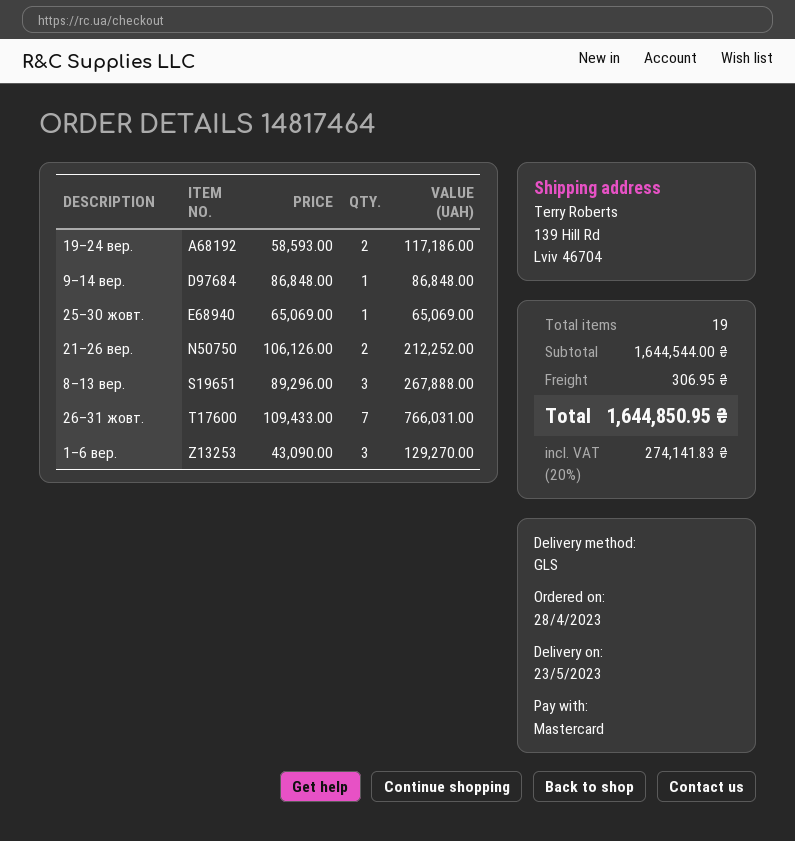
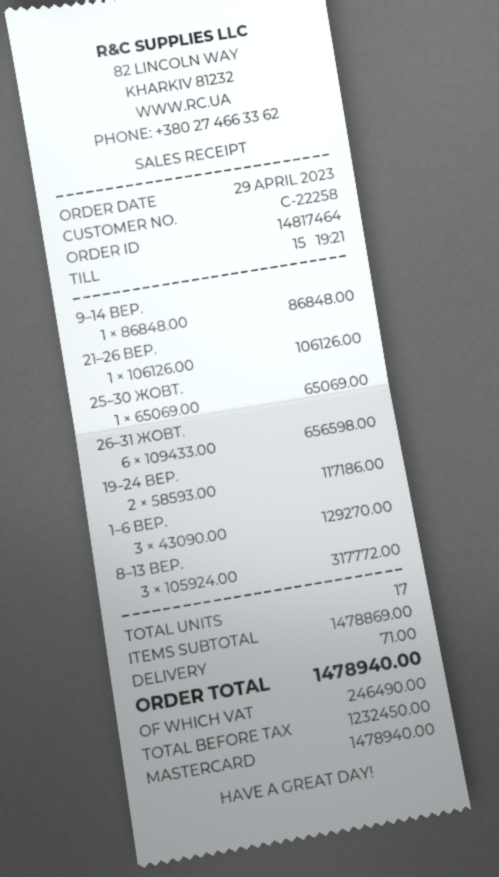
order date: 2023-04-28 -> 2023-04-29
21–26 вер.: 2 x 106126.00 = 212252.00 -> 1 x 106126.00 = 106126.00
8–13 вер.: 3 x 89296.00 = 267888.00 -> 3 x 105924.00 = 317772.00
26–31 жовт.: 7 x 109433.00 = 766031.00 -> 6 x 109433.00 = 656598.00
total quantity: 19 -> 17
subtotal: 1644544.00 -> 1478869.00
shipping: 306.95 -> 71.00
tax: 274141.83 -> 246490.00
total: 1644850.95 -> 1478940.00

